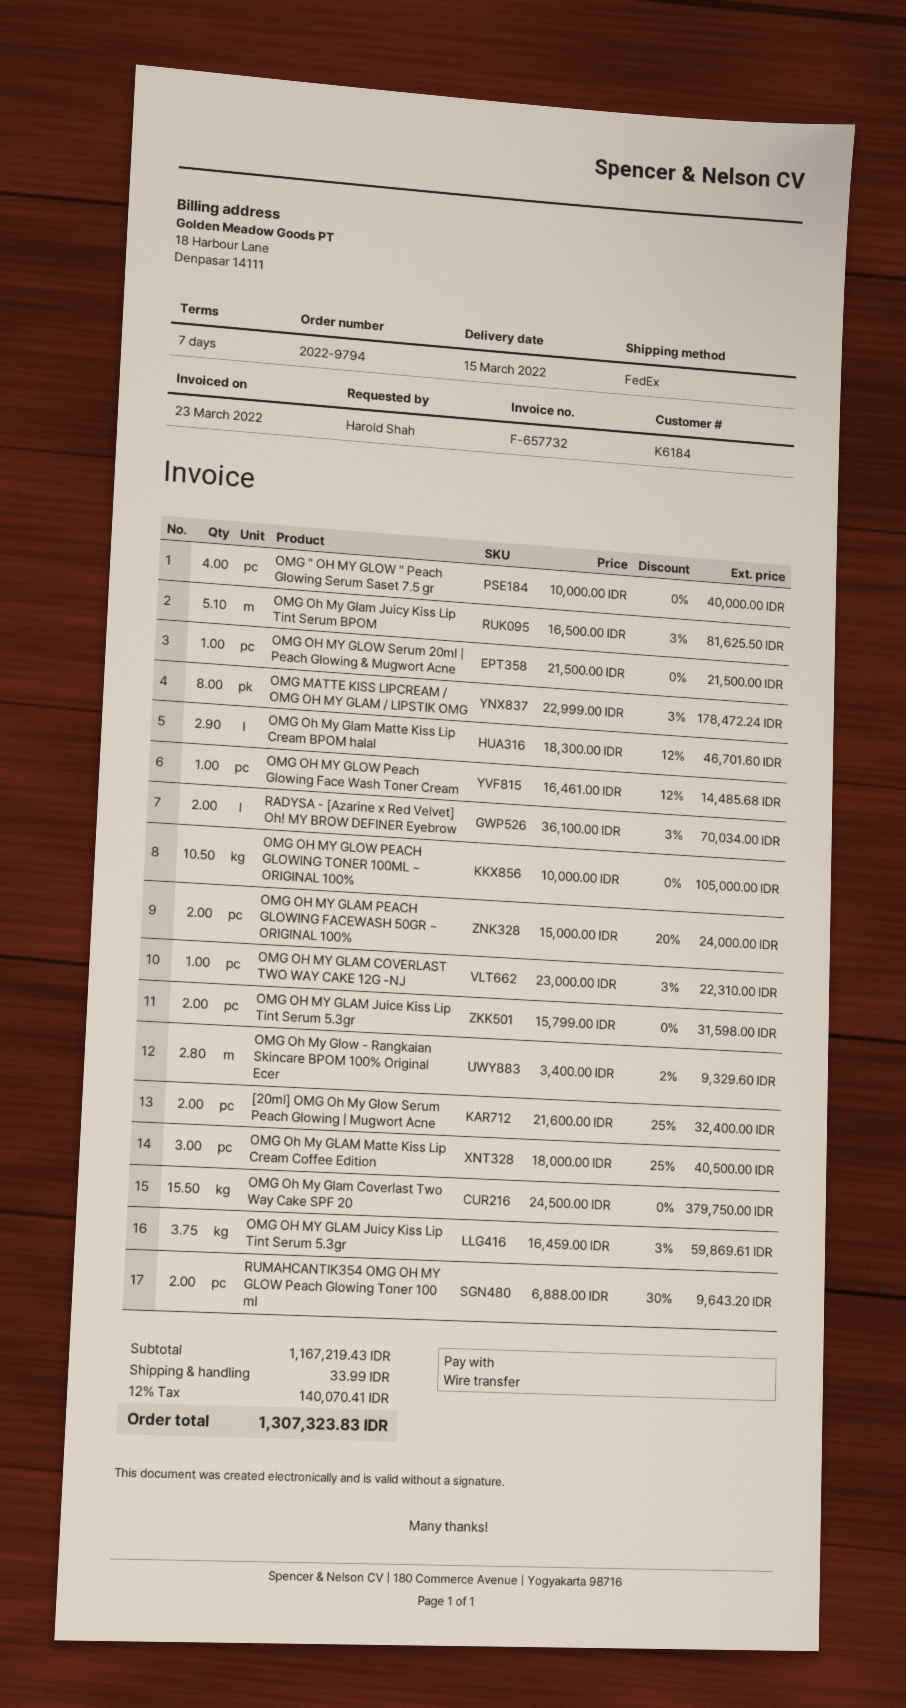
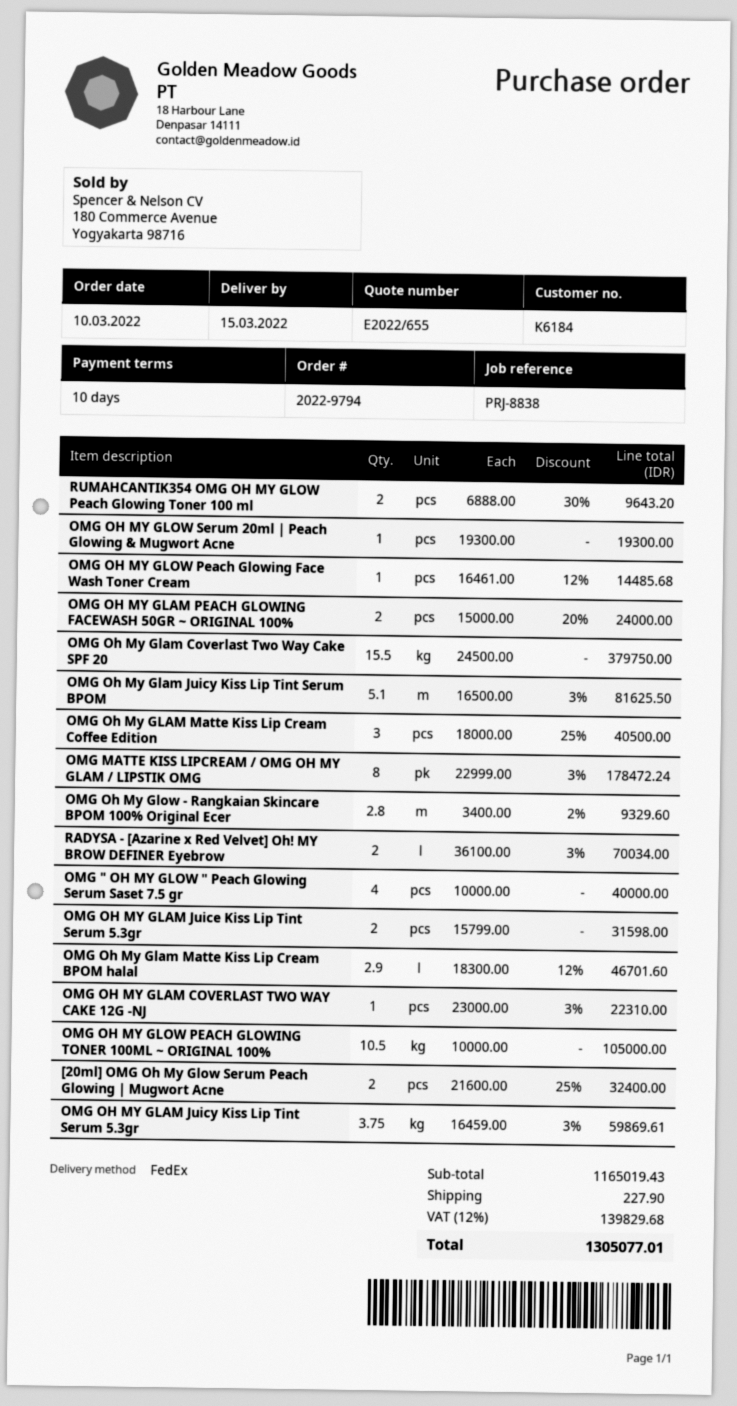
payment terms: 7 days -> 10 days
OMG OH MY GLOW Serum 20ml | Peach Glowing & Mugwort Acne: 1 x 21500.00 = 21500.00 -> 1 x 19300.00 = 19300.00
subtotal: 1167219.43 -> 1165019.43
shipping: 33.99 -> 227.90
tax: 12% = 140070.41 -> 12% = 139829.68
total: 1307323.83 -> 1305077.01

